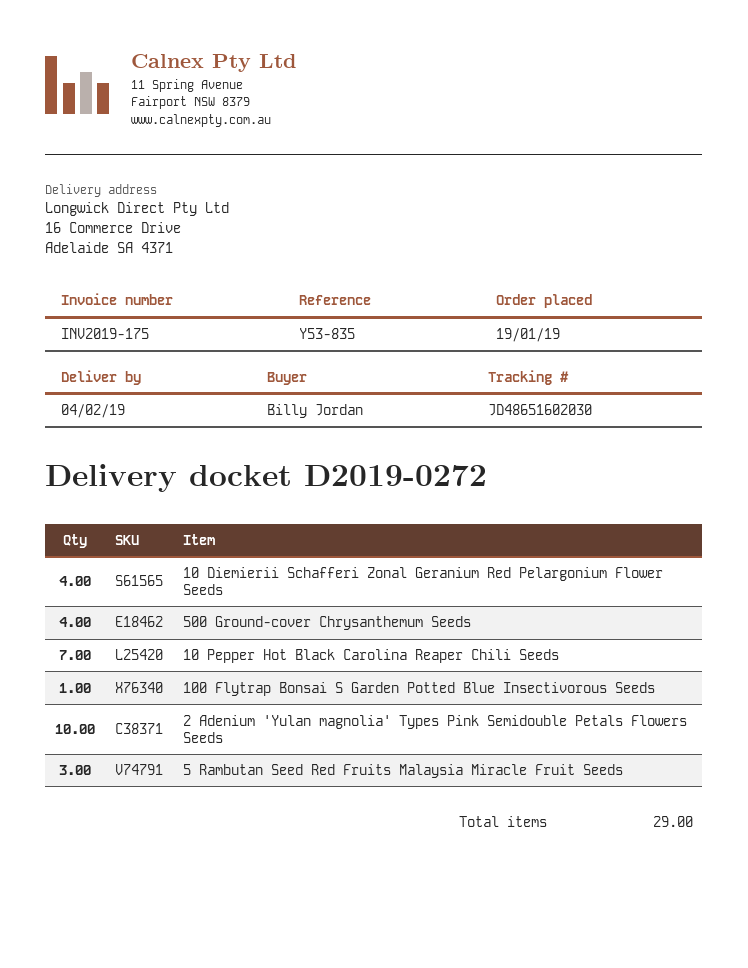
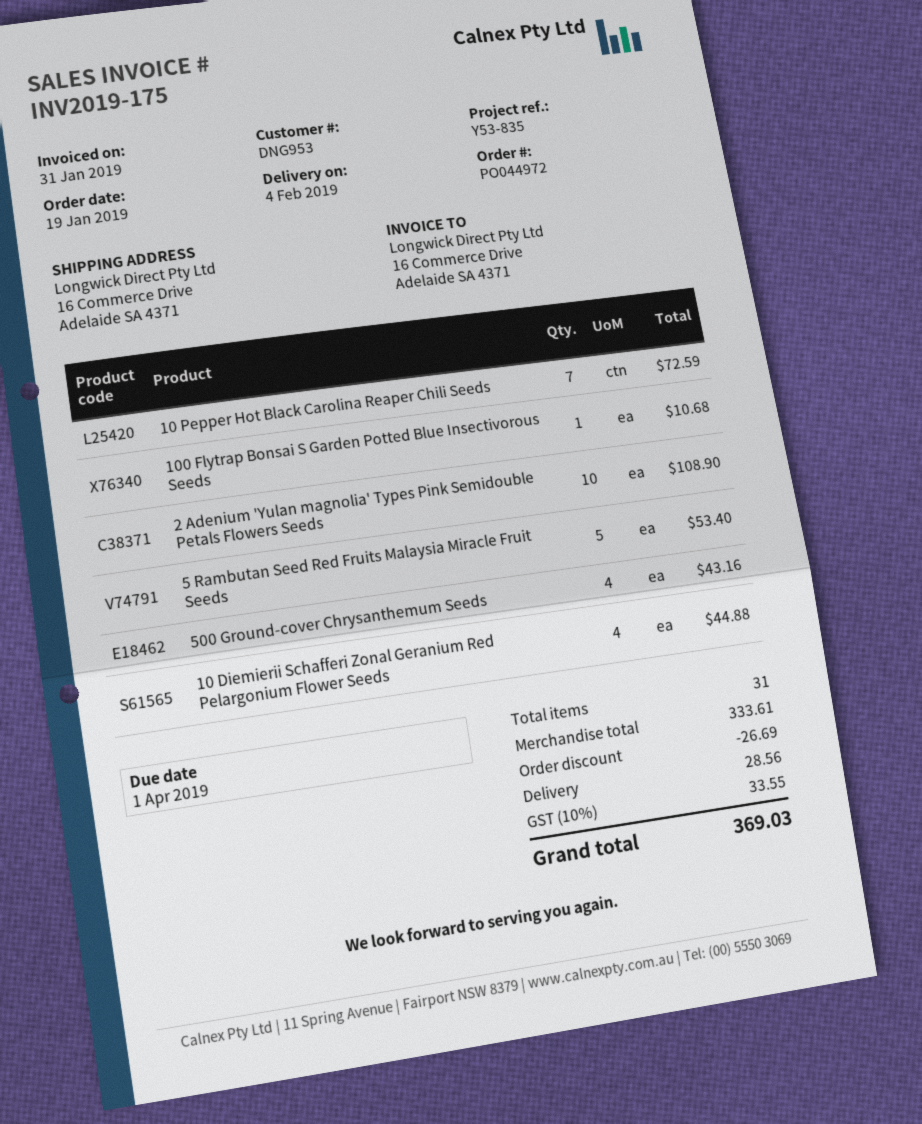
5 Rambutan Seed Red Fruits Malaysia Miracle Fruit Seeds: 3 -> 5
total quantity: 29 -> 31

